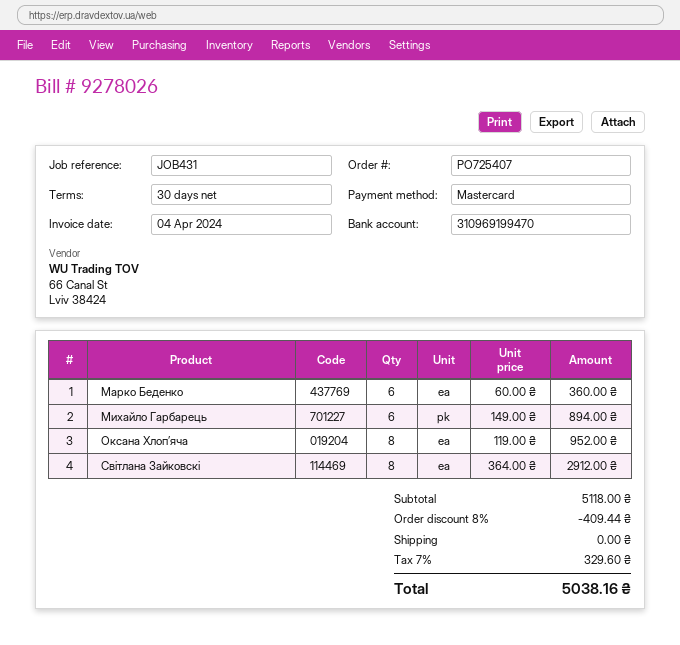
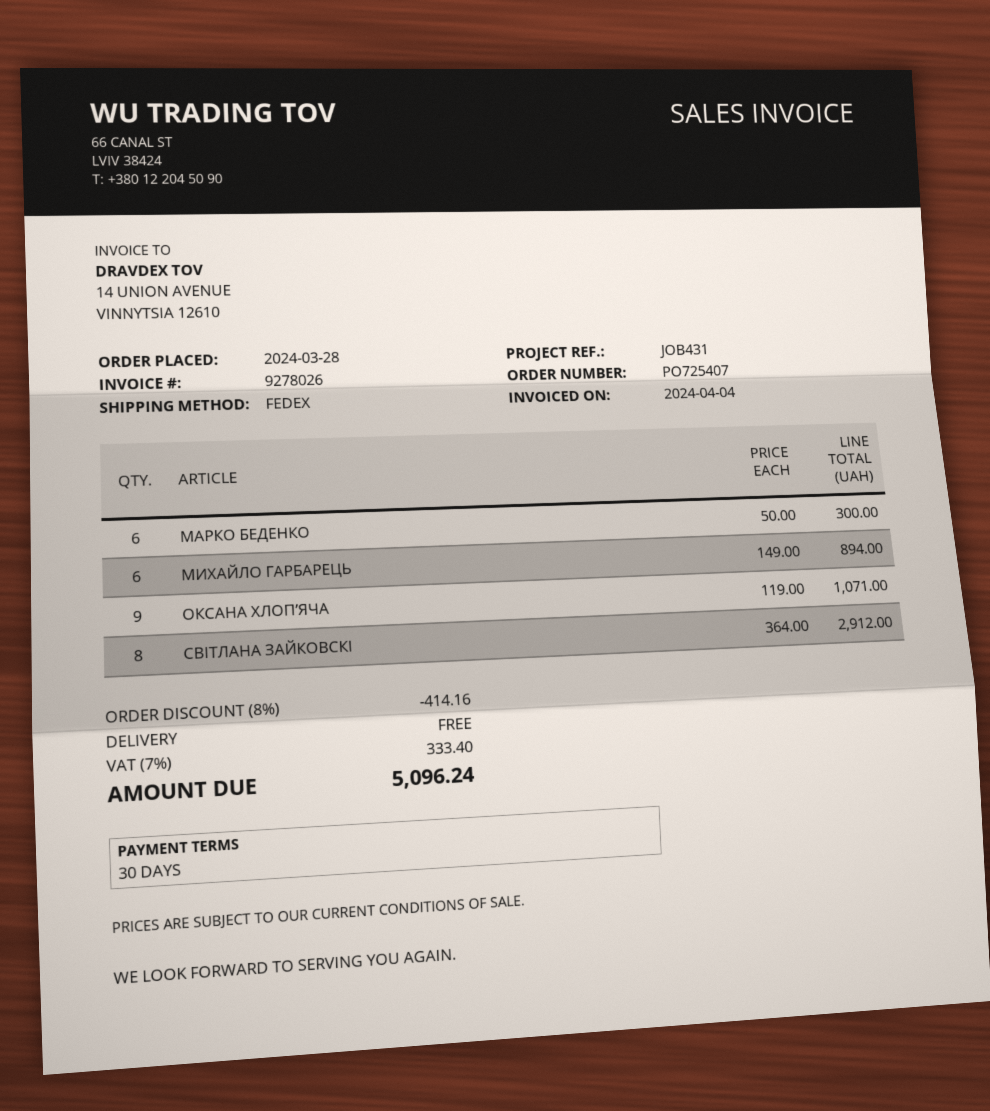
Марко Беденко: 6 x 60.00 = 360.00 -> 6 x 50.00 = 300.00
Оксана Хлоп’яча: 8 x 119.00 = 952.00 -> 9 x 119.00 = 1071.00
discount: 8% = 409.44 -> 8% = 414.16
tax: 7% = 329.60 -> 7% = 333.40
total: 5038.16 -> 5096.24

